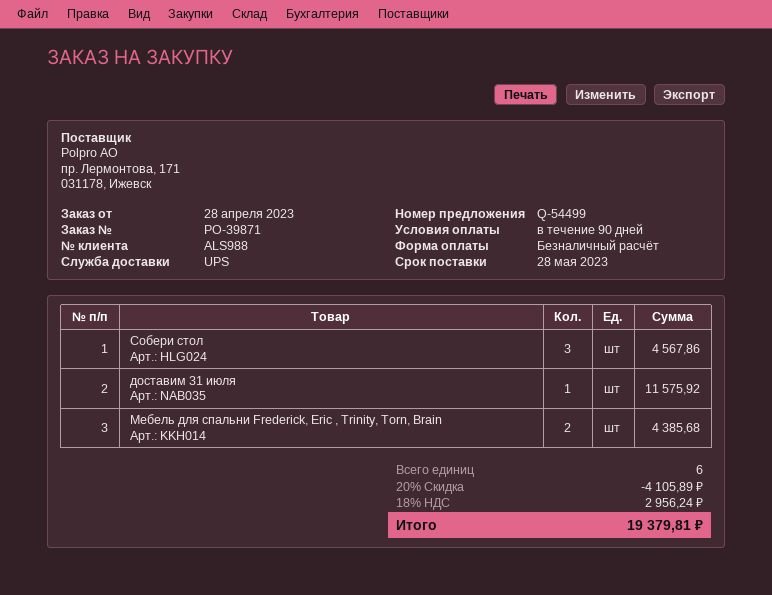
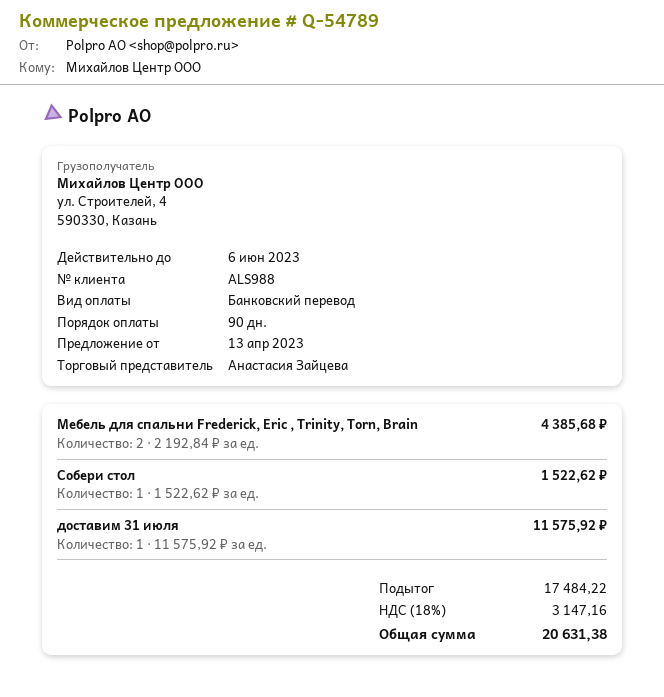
quote number: Q-54499 -> Q-54789
Собери стол: 3 for 4567.86 -> 1 for 1522.62
discount: 20% = 4105.89 -> none
tax: 18% = 2956.24 -> 18% = 3147.16
total: 19379.81 -> 20631.38

